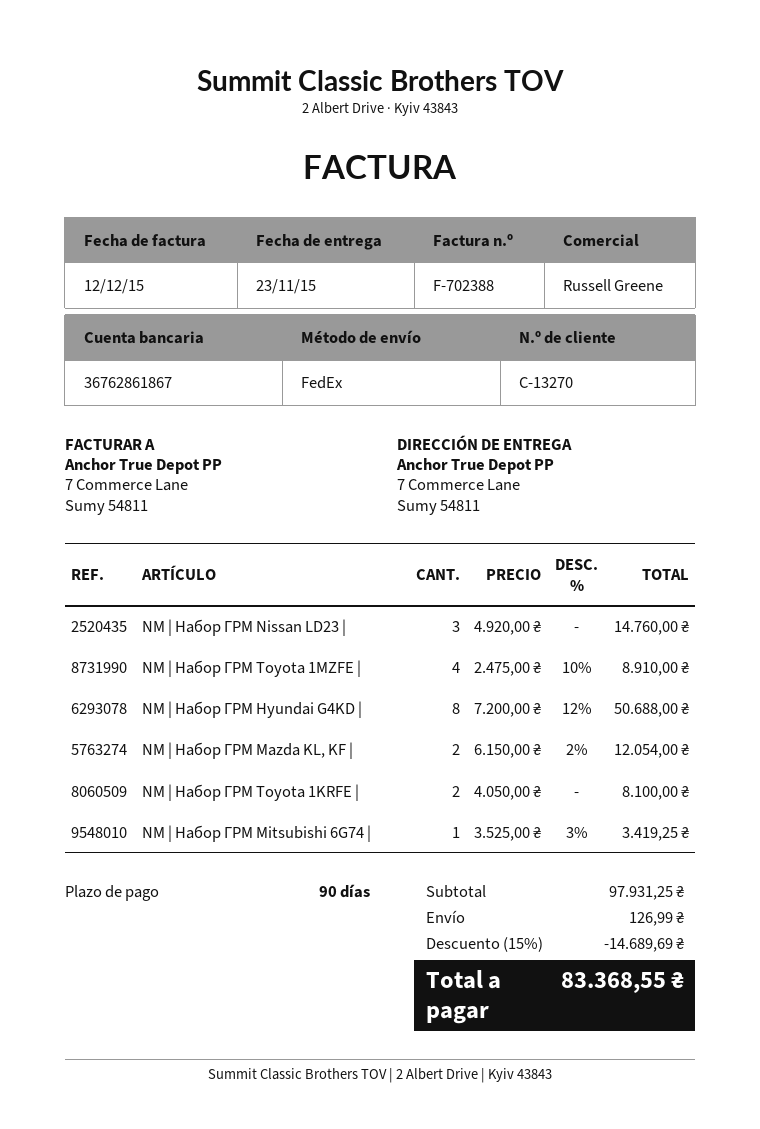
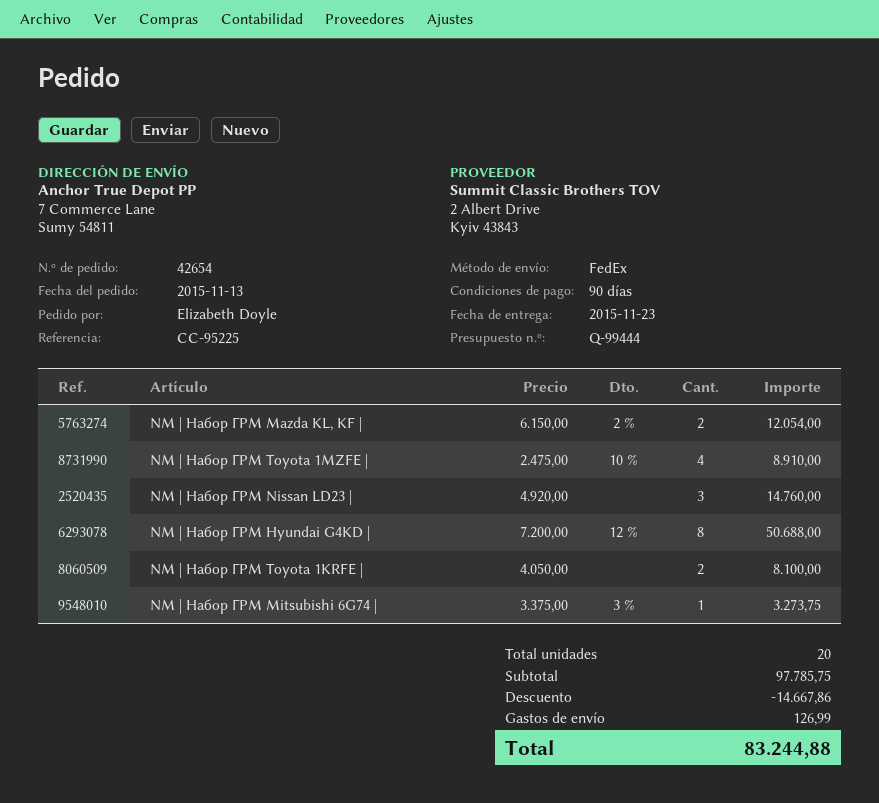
NM | Набор ГРМ Mitsubishi 6G74 |: 1 x 3525.00 - 3% = 3419.25 -> 1 x 3375.00 - 3% = 3273.75
subtotal: 97931.25 -> 97785.75
discount: 14689.69 -> 14667.86
total: 83368.55 -> 83244.88

